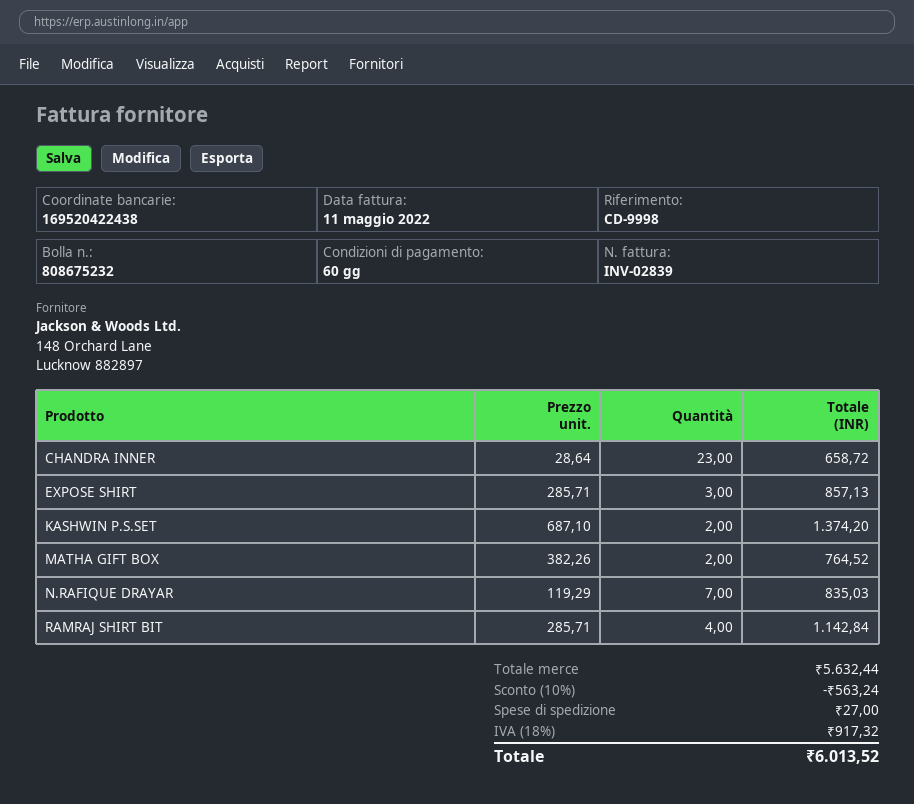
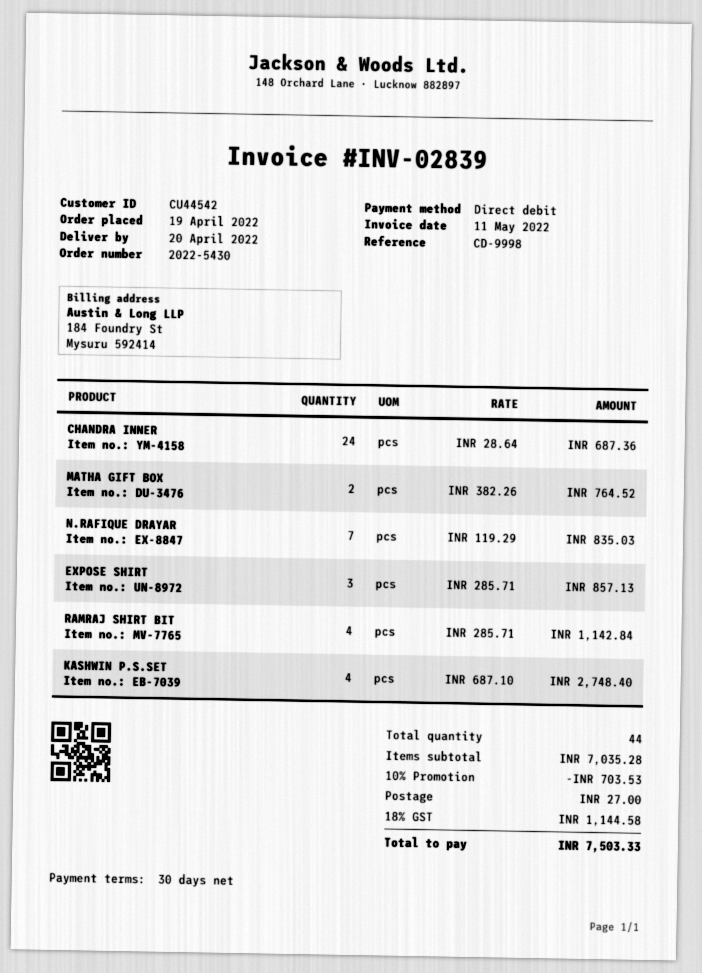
payment terms: 60 days -> 30 days
CHANDRA INNER: 23 x 28.64 = 658.72 -> 24 x 28.64 = 687.36
KASHWIN P.S.SET: 2 x 687.10 = 1374.20 -> 4 x 687.10 = 2748.40
subtotal: 5632.44 -> 7035.28
discount: 10% = 563.24 -> 10% = 703.53
tax: 18% = 917.32 -> 18% = 1144.58
total: 6013.52 -> 7503.33

